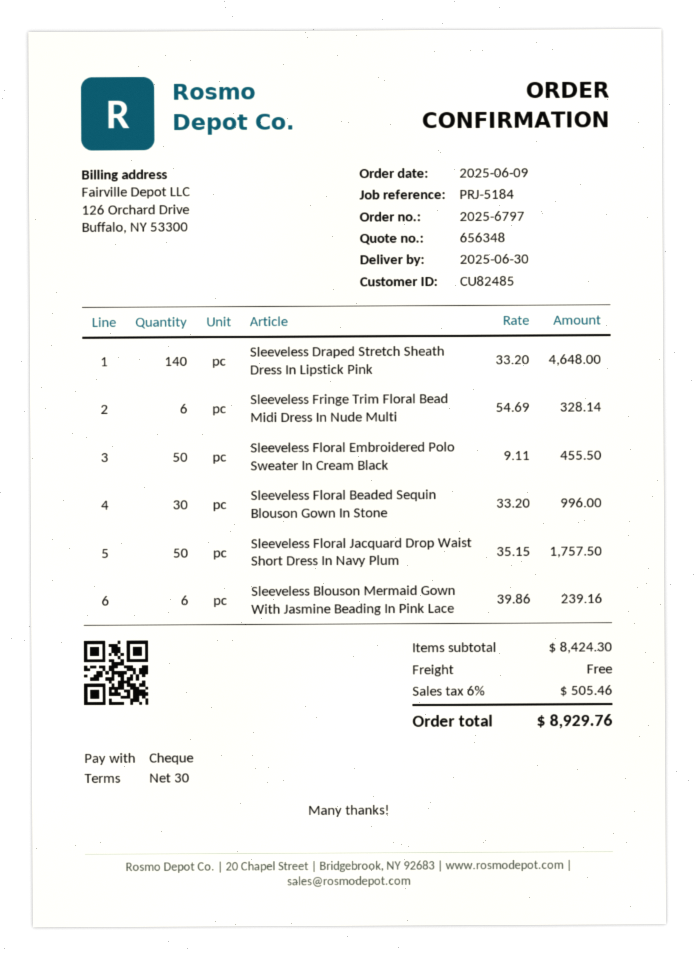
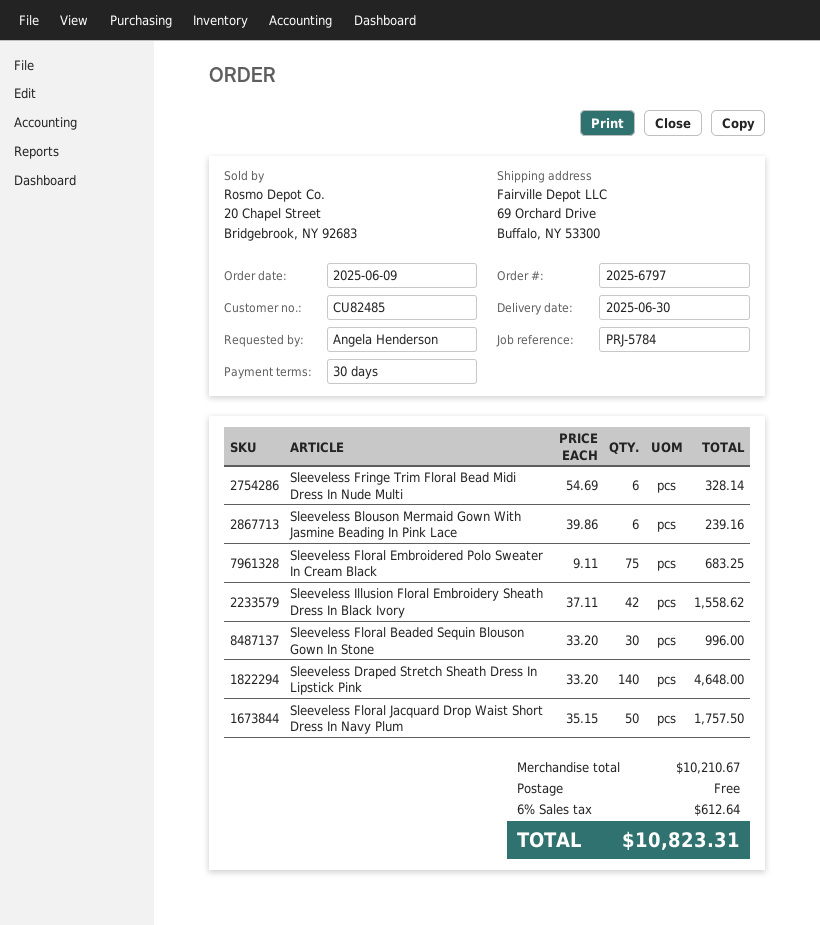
reference: PRJ-5184 -> PRJ-5784
Sleeveless Floral Embroidered Polo Sweater In Cream Black: 50 x 9.11 = 455.50 -> 75 x 9.11 = 683.25
Sleeveless Illusion Floral Embroidery Sheath Dress In Black Ivory: none -> 42 x 37.11 = 1558.62
subtotal: 8424.30 -> 10210.67
tax: 6% = 505.46 -> 6% = 612.64
total: 8929.76 -> 10823.31

